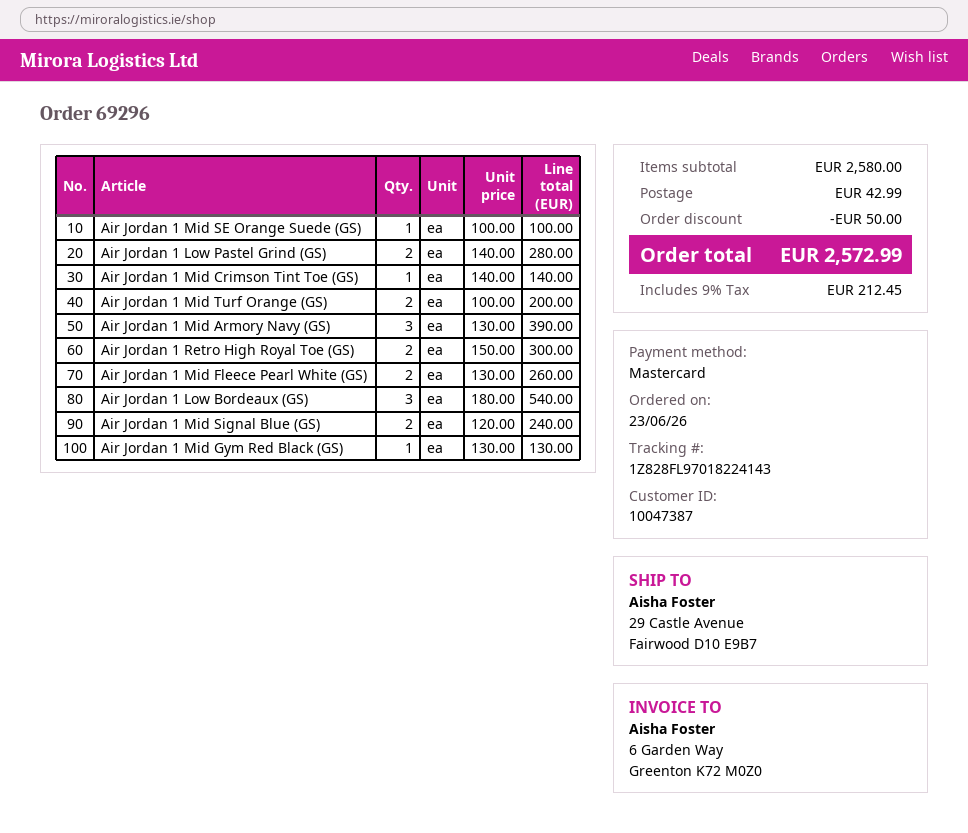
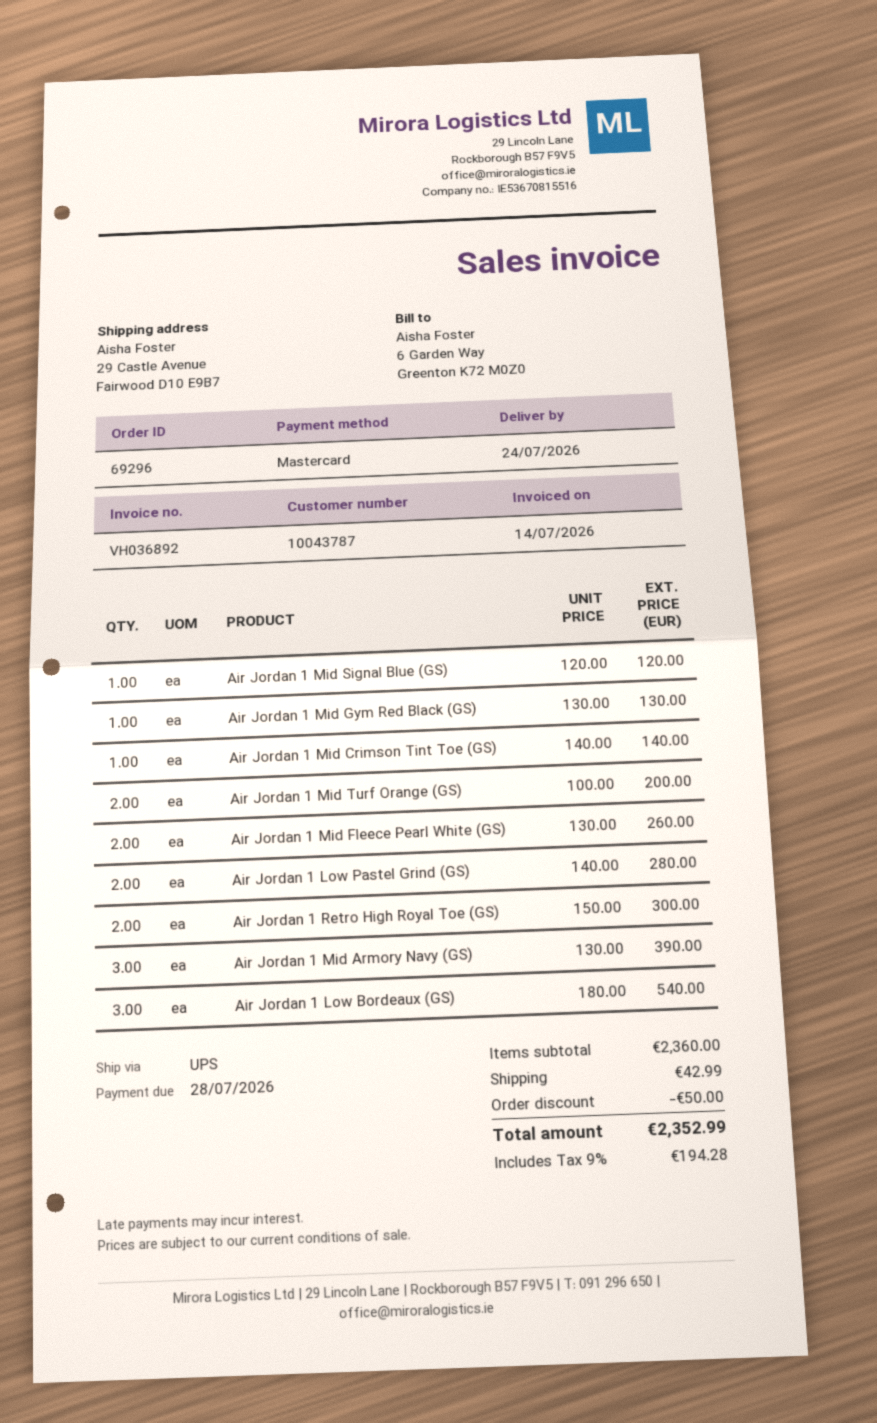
customer number: 10047387 -> 10043787
Air Jordan 1 Mid SE Orange Suede (GS): 1 x 100.00 = 100.00 -> none
Air Jordan 1 Mid Signal Blue (GS): 2 x 120.00 = 240.00 -> 1 x 120.00 = 120.00
subtotal: 2580.00 -> 2360.00
tax: 9% = 212.45 -> 9% = 194.28
total: 2572.99 -> 2352.99

